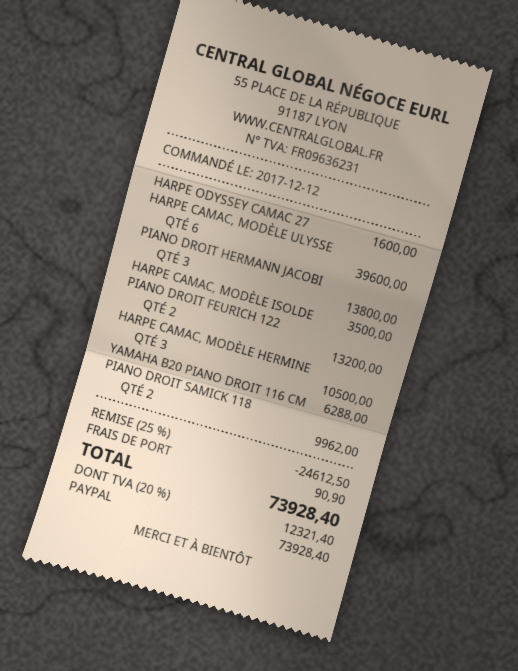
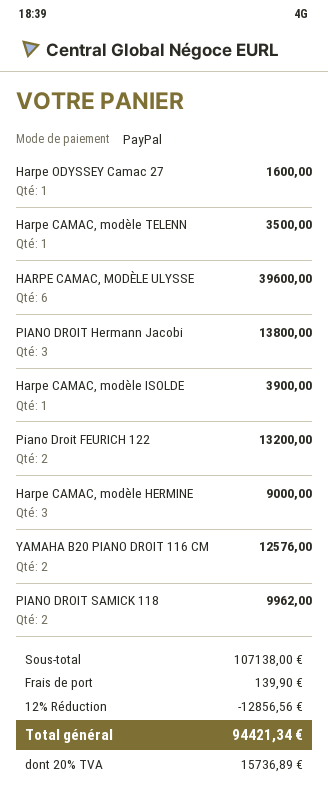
HARPE CAMAC, MODÈLE ISOLDE: 1 for 3500.00 -> 1 for 3900.00
HARPE CAMAC, MODÈLE HERMINE: 3 for 10500.00 -> 3 for 9000.00
YAMAHA B20 PIANO DROIT 116 CM: 1 for 6288.00 -> 2 for 12576.00
Harpe CAMAC, modèle TELENN: none -> 1 for 3500.00
discount: 25% = 24612.50 -> 12% = 12856.56
shipping: 90.90 -> 139.90
tax: 20% = 12321.40 -> 20% = 15736.89
total: 73928.40 -> 94421.34

